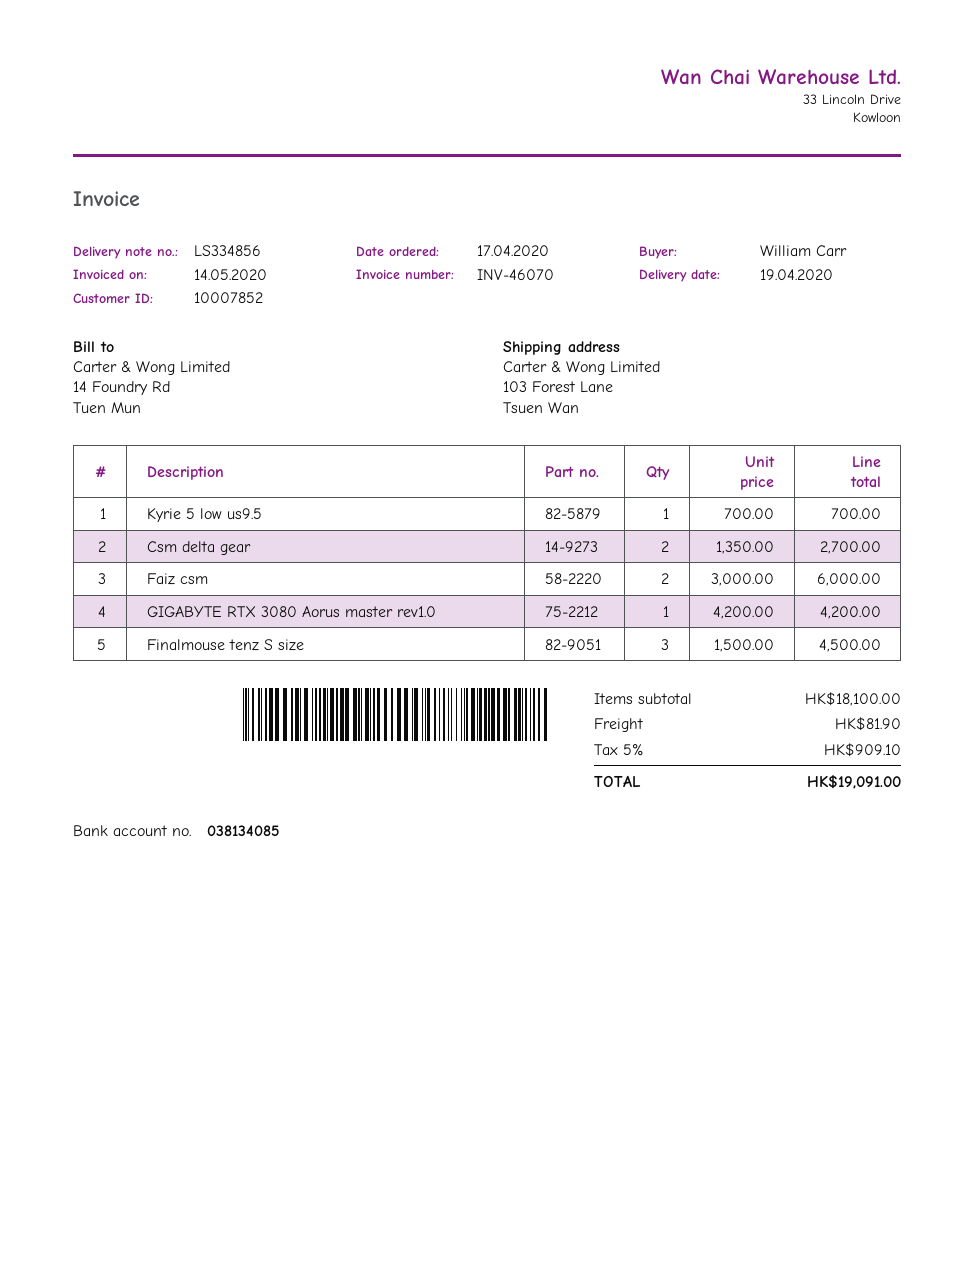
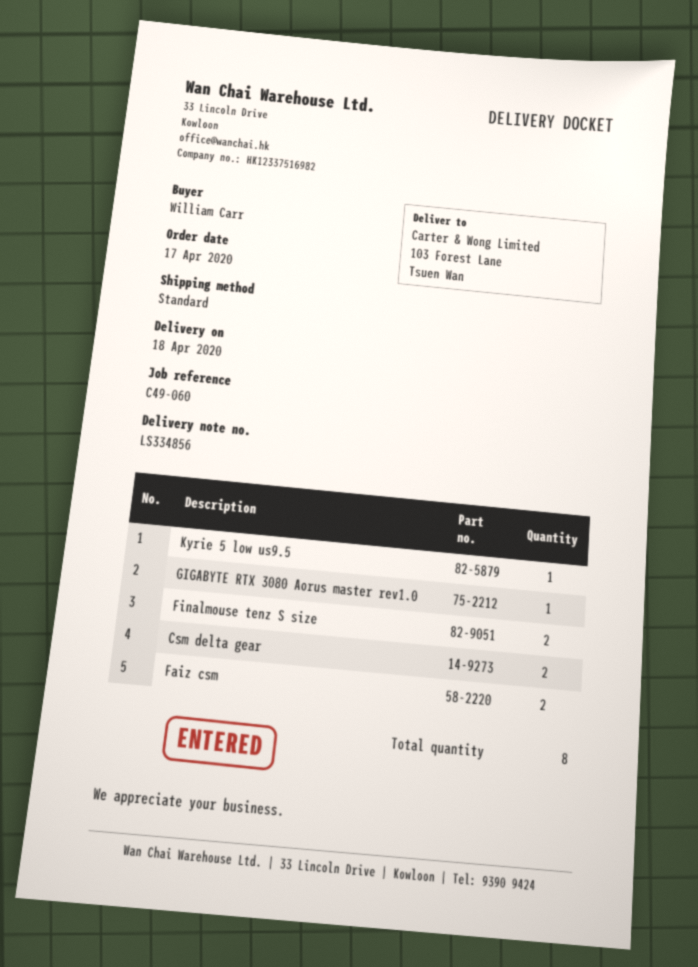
delivery date: 2020-04-19 -> 2020-04-18
Finalmouse tenz S size: 3 -> 2

